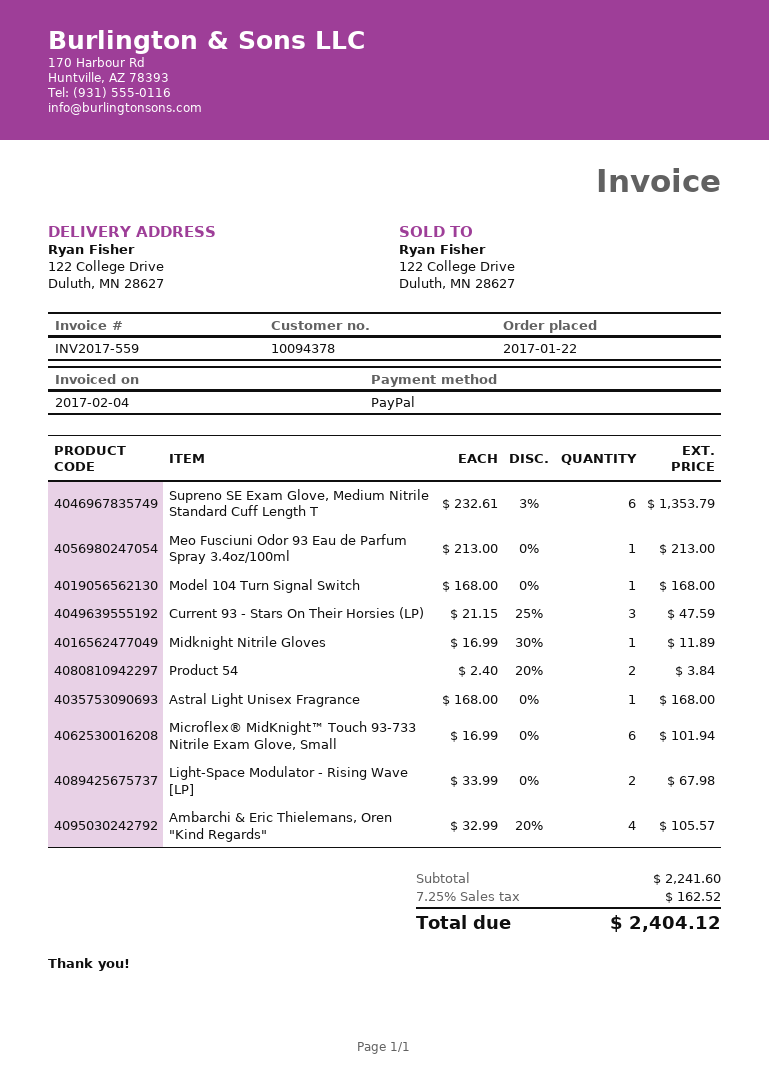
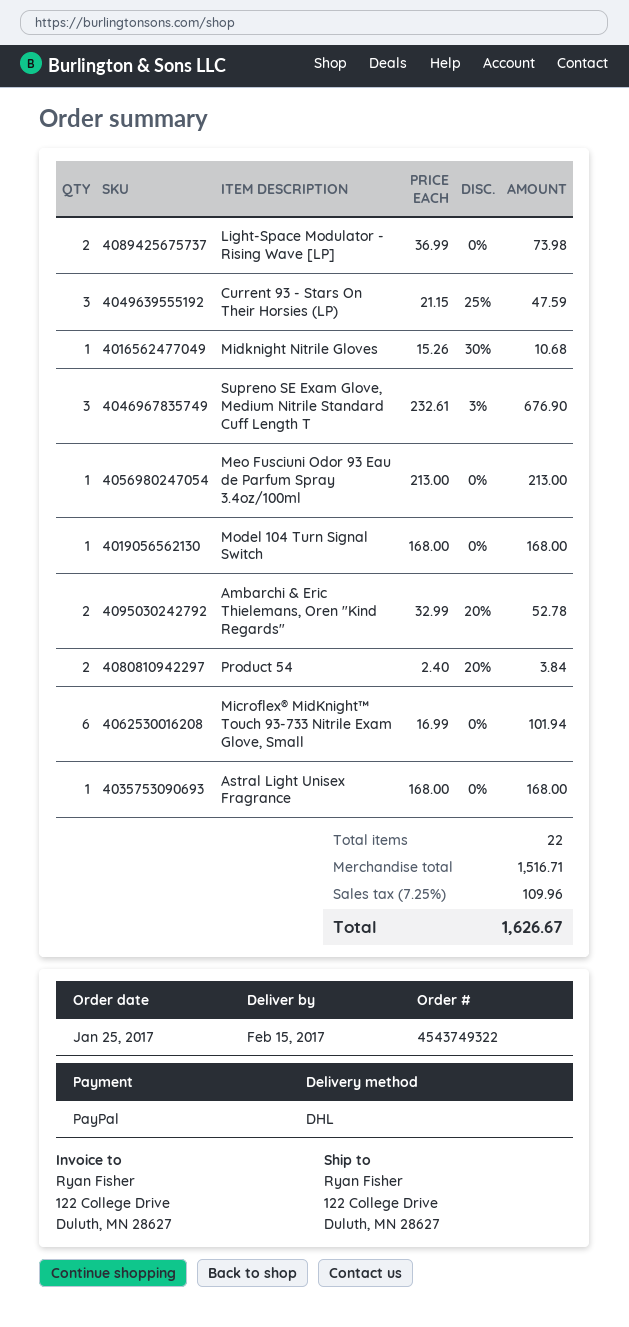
order date: 2017-01-22 -> 2017-01-25
Supreno SE Exam Glove, Medium Nitrile Standard Cuff Length T: 6 x 232.61 - 3% = 1353.79 -> 3 x 232.61 - 3% = 676.90
Midknight Nitrile Gloves: 1 x 16.99 - 30% = 11.89 -> 1 x 15.26 - 30% = 10.68
Light-Space Modulator - Rising Wave [LP]: 2 x 33.99 = 67.98 -> 2 x 36.99 = 73.98
Ambarchi & Eric Thielemans, Oren "Kind Regards": 4 x 32.99 - 20% = 105.57 -> 2 x 32.99 - 20% = 52.78
subtotal: 2241.60 -> 1516.71
tax: 7.25% = 162.52 -> 7.25% = 109.96
total: 2404.12 -> 1626.67

